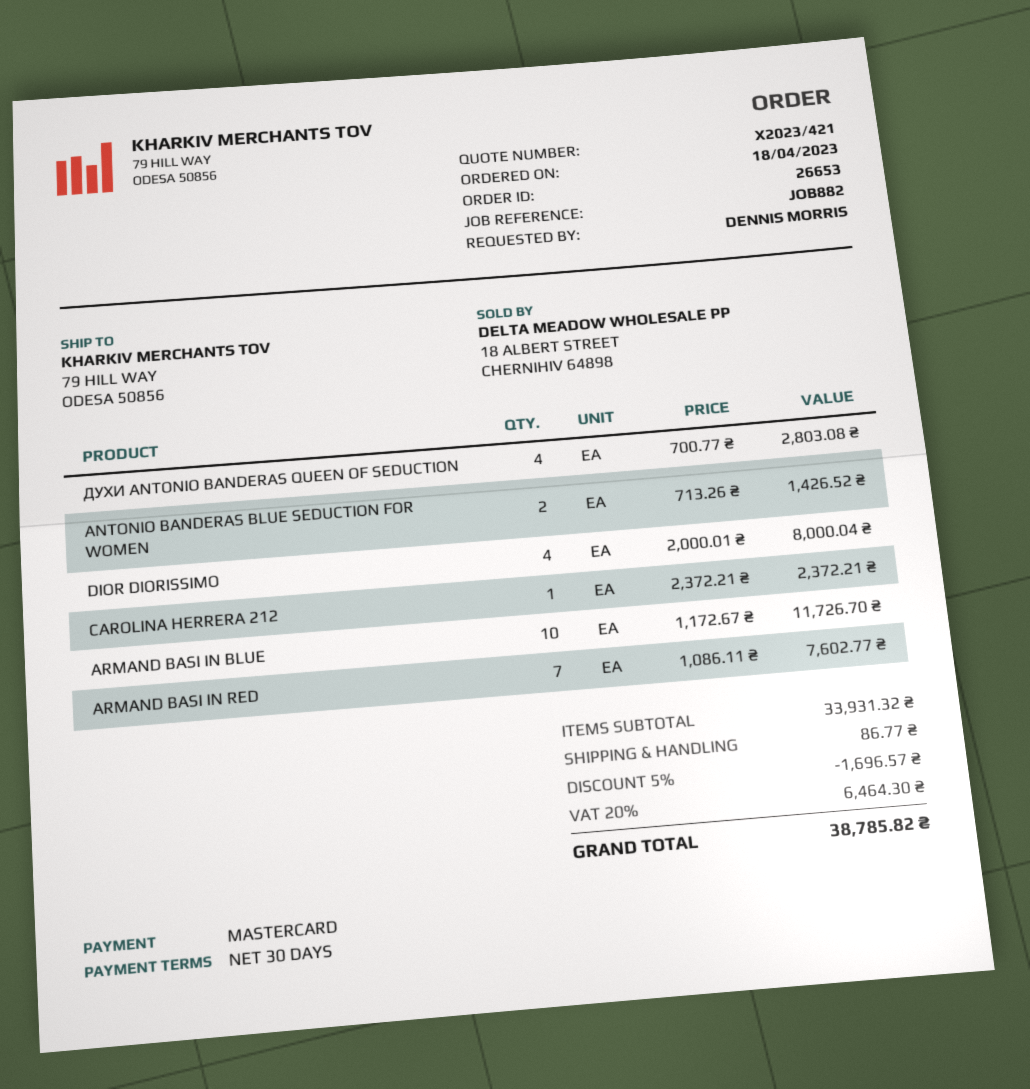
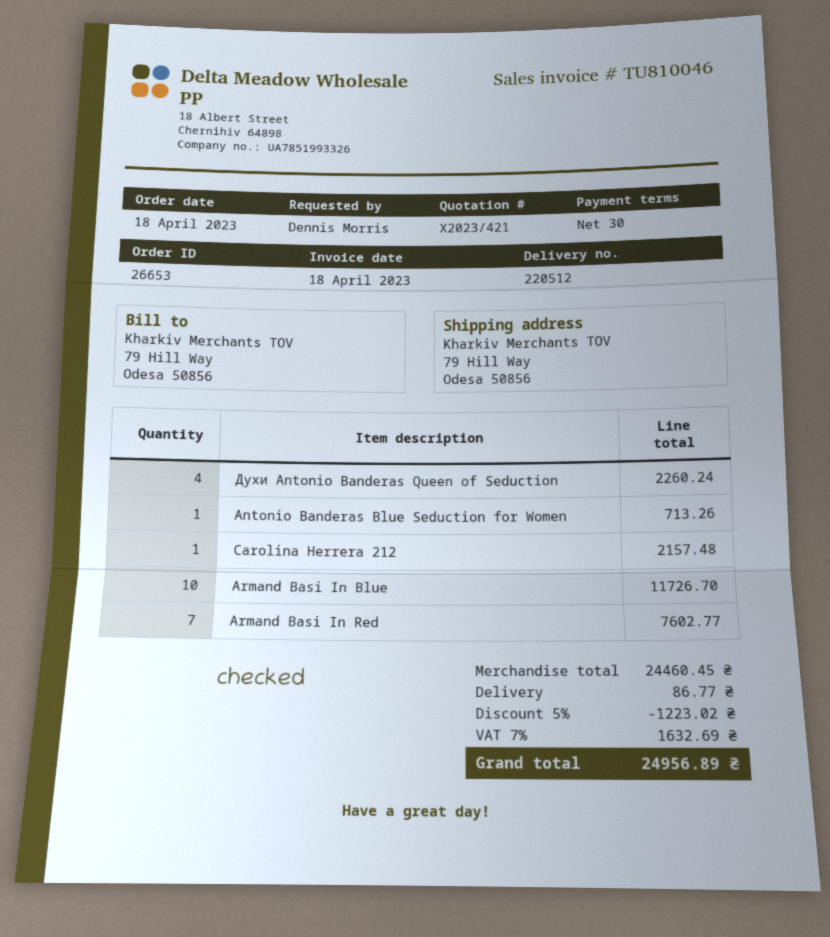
ДУХИ ANTONIO BANDERAS QUEEN OF SEDUCTION: 4 for 2803.08 -> 4 for 2260.24
ANTONIO BANDERAS BLUE SEDUCTION FOR WOMEN: 2 for 1426.52 -> 1 for 713.26
DIOR DIORISSIMO: 4 for 8000.04 -> none
CAROLINA HERRERA 212: 1 for 2372.21 -> 1 for 2157.48
subtotal: 33931.32 -> 24460.45
discount: 5% = 1696.57 -> 5% = 1223.02
tax: 20% = 6464.30 -> 7% = 1632.69
total: 38785.82 -> 24956.89

